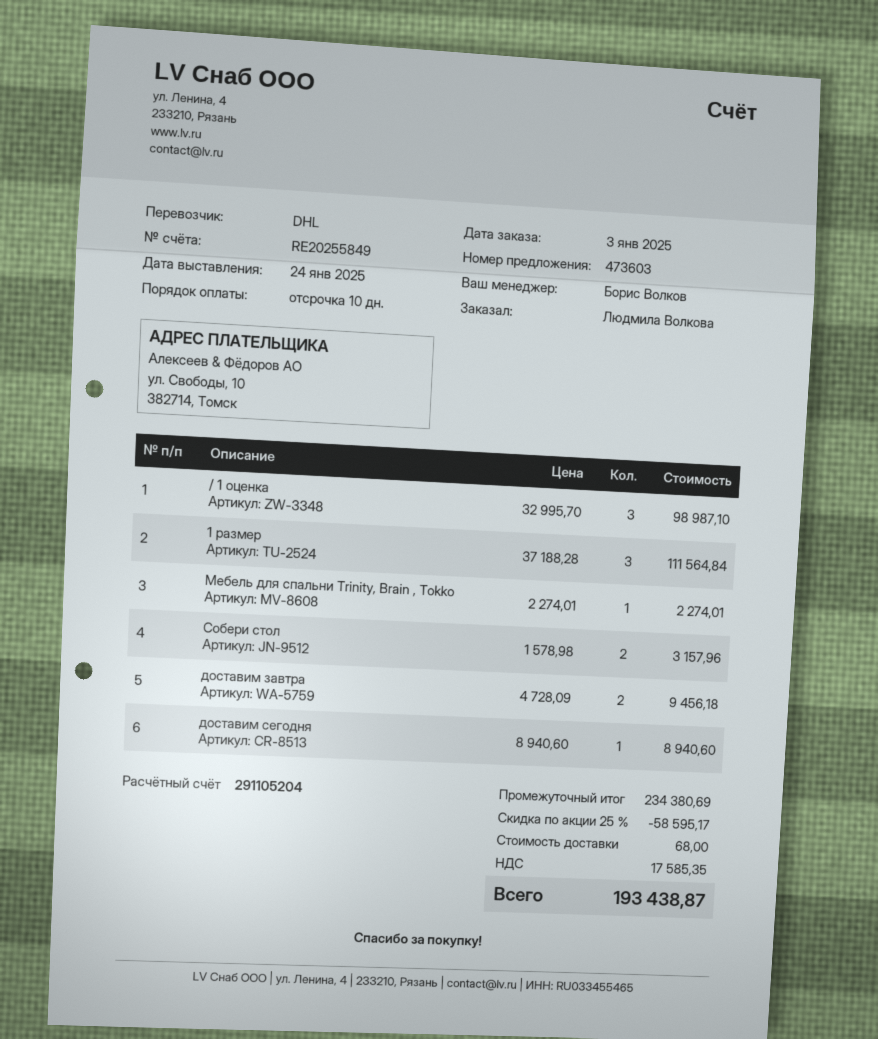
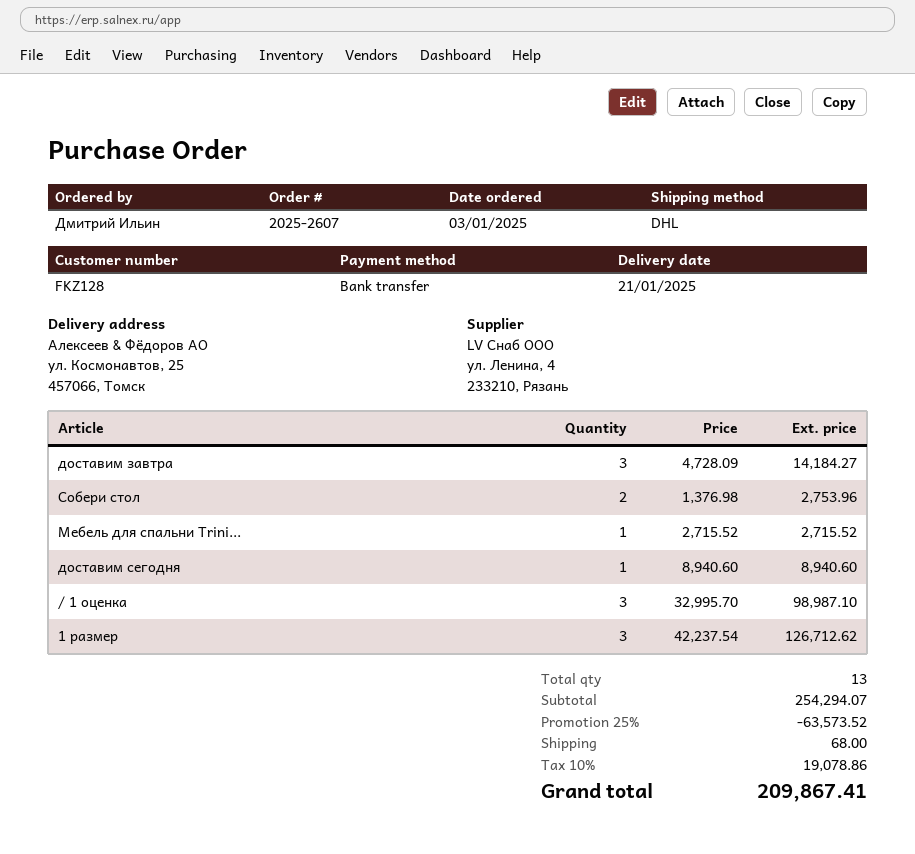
ordered by: Людмила Волкова -> Дмитрий Ильин
1 размер: 3 x 37188.28 = 111564.84 -> 3 x 42237.54 = 126712.62
Мебель для спальни Trinity, Brain , Tokko: 1 x 2274.01 = 2274.01 -> 1 x 2715.52 = 2715.52
Собери стол: 2 x 1578.98 = 3157.96 -> 2 x 1376.98 = 2753.96
доставим завтра: 2 x 4728.09 = 9456.18 -> 3 x 4728.09 = 14184.27
subtotal: 234380.69 -> 254294.07
discount: 25% = 58595.17 -> 25% = 63573.52
tax: 17585.35 -> 19078.86
total: 193438.87 -> 209867.41

